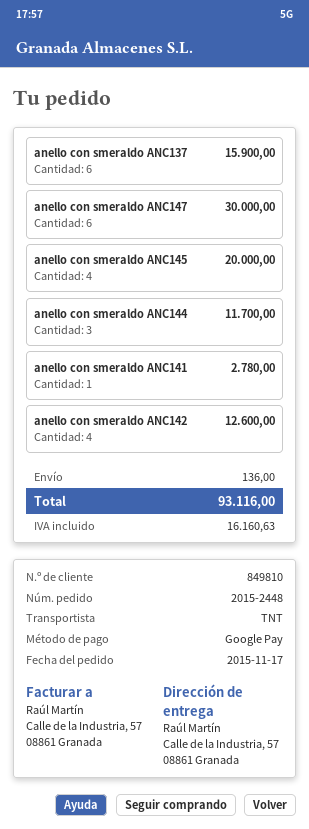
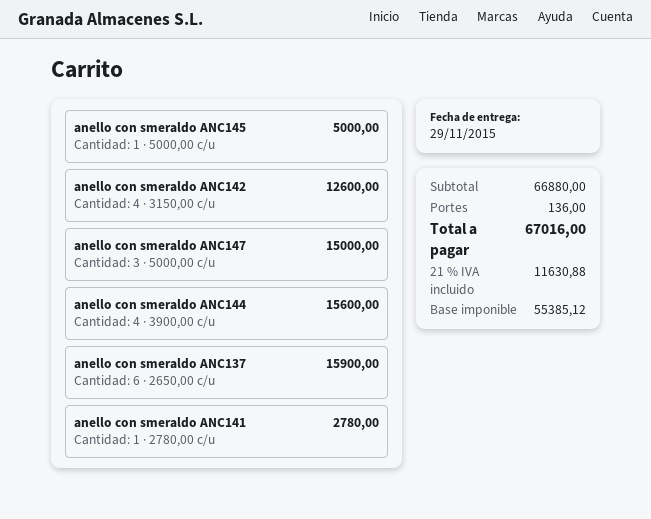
anello con smeraldo ANC147: 6 for 30000.00 -> 3 for 15000.00
anello con smeraldo ANC145: 4 for 20000.00 -> 1 for 5000.00
anello con smeraldo ANC144: 3 for 11700.00 -> 4 for 15600.00
tax: 16160.63 -> 11630.88
total: 93116.00 -> 67016.00

